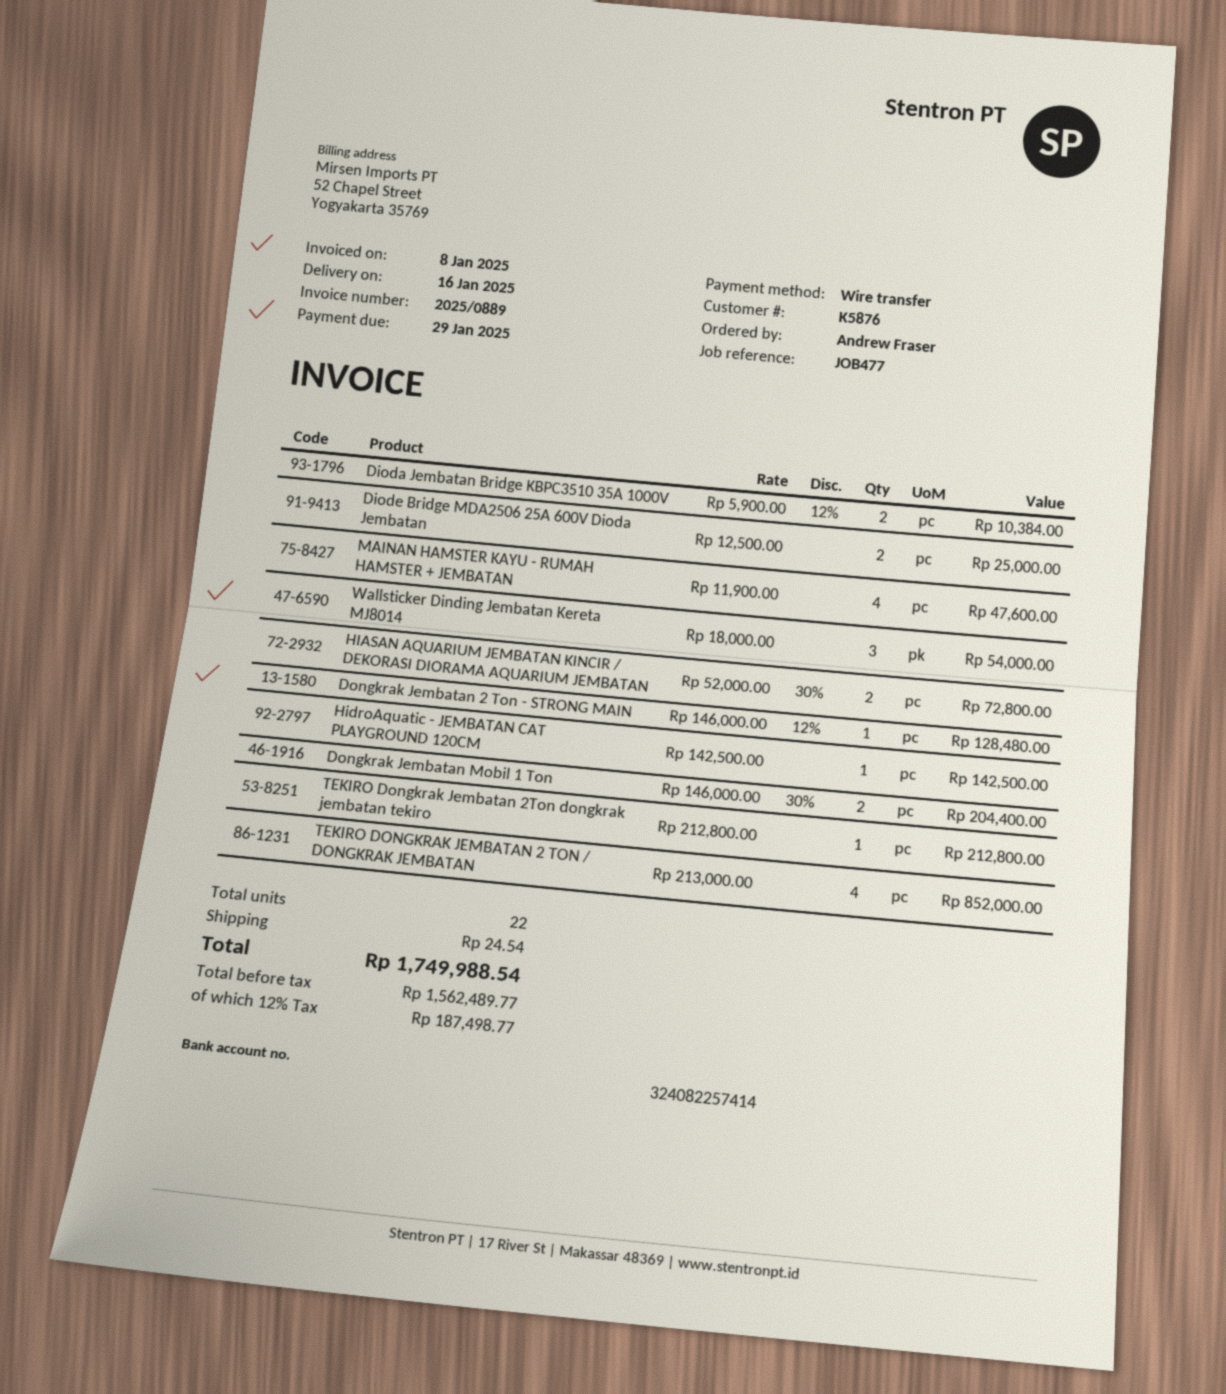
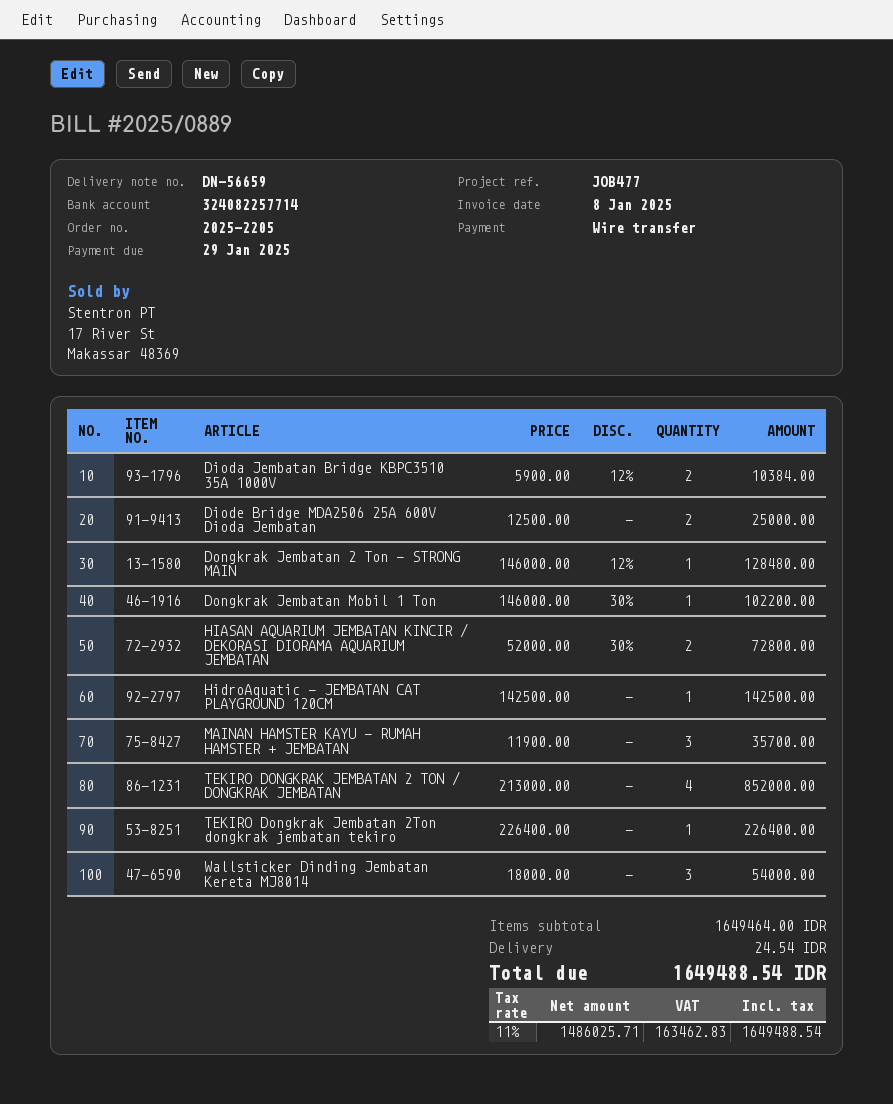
bank account: 324082257414 -> 324082257714
MAINAN HAMSTER KAYU - RUMAH HAMSTER + JEMBATAN: 4 x 11900.00 = 47600.00 -> 3 x 11900.00 = 35700.00
Dongkrak Jembatan Mobil 1 Ton: 2 x 146000.00 - 30% = 204400.00 -> 1 x 146000.00 - 30% = 102200.00
TEKIRO Dongkrak Jembatan 2Ton dongkrak jembatan tekiro: 1 x 212800.00 = 212800.00 -> 1 x 226400.00 = 226400.00
net: 1562489.77 -> 1486025.71
tax: 12% = 187498.77 -> 11% = 163462.83
total: 1749988.54 -> 1649488.54

